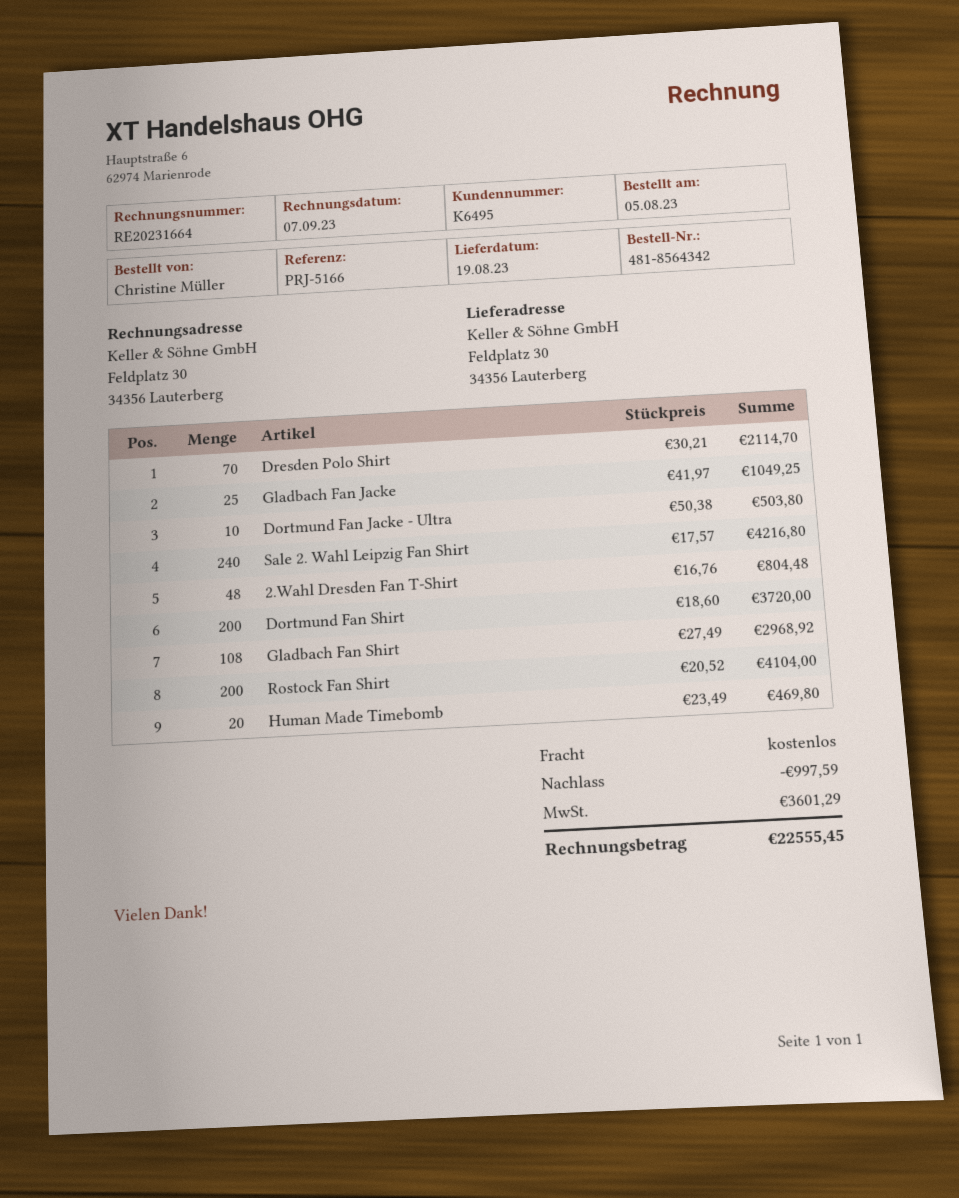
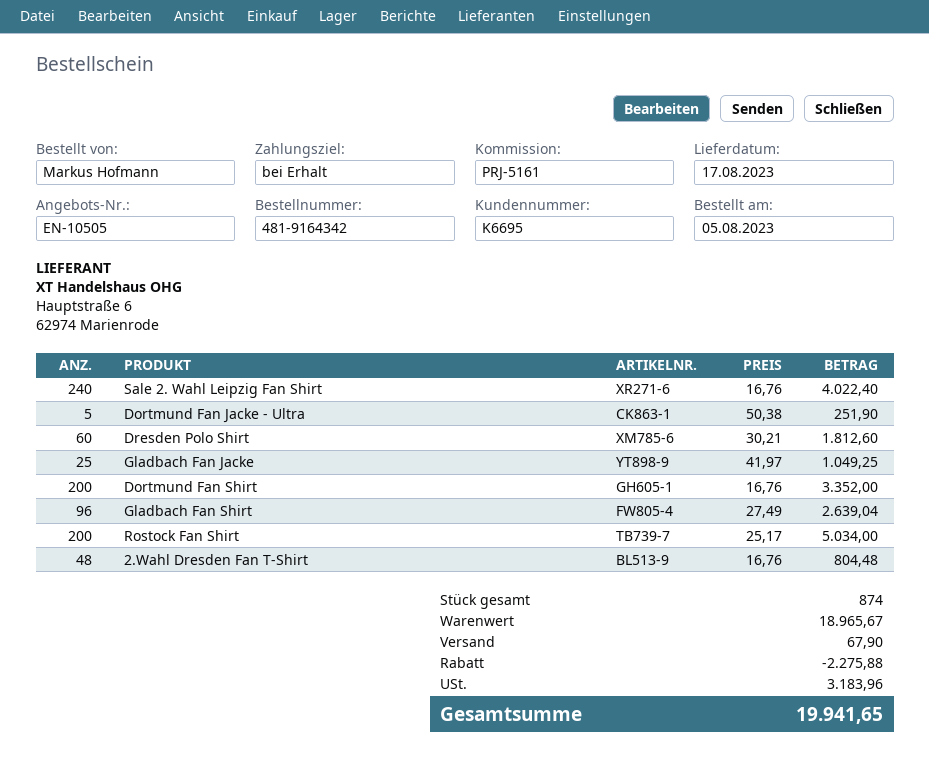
order number: 481-8564342 -> 481-9164342
delivery date: 2023-08-19 -> 2023-08-17
customer number: K6495 -> K6695
reference: PRJ-5166 -> PRJ-5161
ordered by: Christine Müller -> Markus Hofmann
Dresden Polo Shirt: 70 x 30.21 = 2114.70 -> 60 x 30.21 = 1812.60
Dortmund Fan Jacke - Ultra: 10 x 50.38 = 503.80 -> 5 x 50.38 = 251.90
Sale 2. Wahl Leipzig Fan Shirt: 240 x 17.57 = 4216.80 -> 240 x 16.76 = 4022.40
Dortmund Fan Shirt: 200 x 18.60 = 3720.00 -> 200 x 16.76 = 3352.00
Gladbach Fan Shirt: 108 x 27.49 = 2968.92 -> 96 x 27.49 = 2639.04
Rostock Fan Shirt: 200 x 20.52 = 4104.00 -> 200 x 25.17 = 5034.00
Human Made Timebomb: 20 x 23.49 = 469.80 -> none
discount: 997.59 -> 2275.88
shipping: 0.00 -> 67.90
tax: 3601.29 -> 3183.96
total: 22555.45 -> 19941.65

